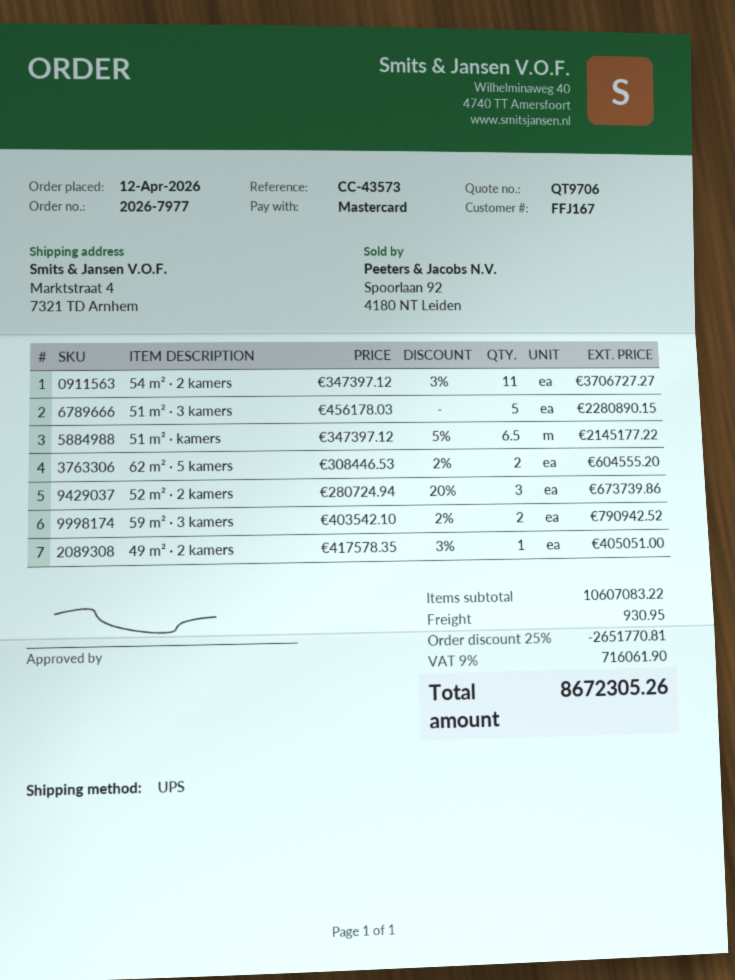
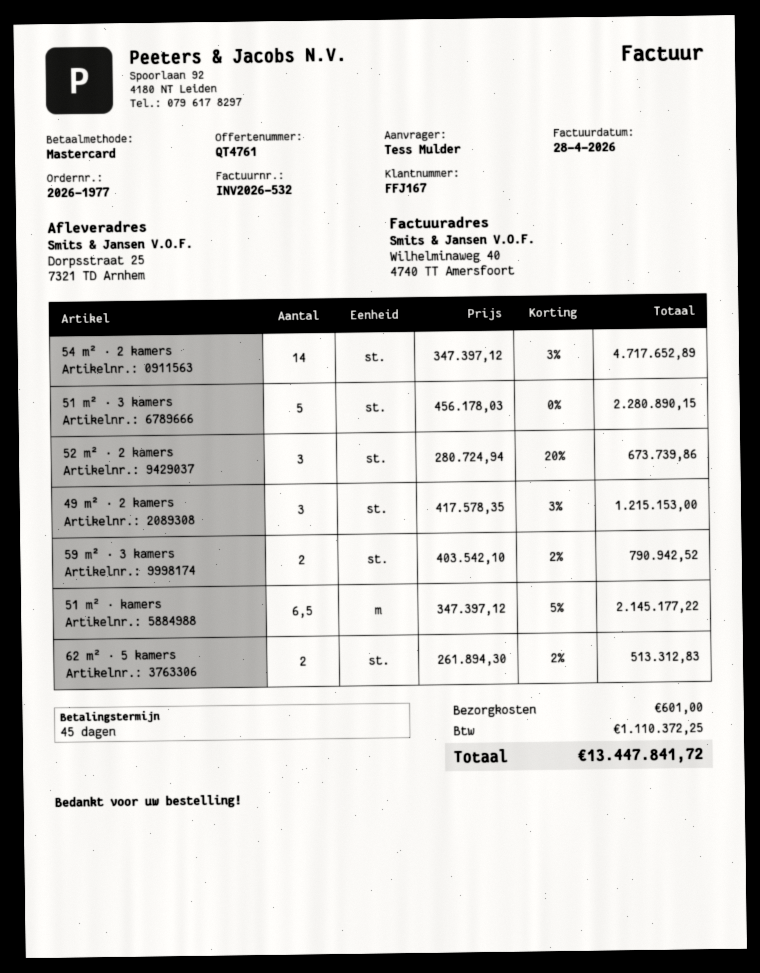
quote number: QT9706 -> QT4761
order number: 2026-7977 -> 2026-1977
ship to: Marktstraat 4, 7321 TD Arnhem -> Dorpsstraat 25, 7321 TD Arnhem
54 m² · 2 kamers: 11 x 347397.12 - 3% = 3706727.27 -> 14 x 347397.12 - 3% = 4717652.89
62 m² · 5 kamers: 2 x 308446.53 - 2% = 604555.20 -> 2 x 261894.30 - 2% = 513312.83
49 m² · 2 kamers: 1 x 417578.35 - 3% = 405051.00 -> 3 x 417578.35 - 3% = 1215153.00
discount: 25% = 2651770.81 -> none
shipping: 930.95 -> 601.00
tax: 716061.90 -> 1110372.25
total: 8672305.26 -> 13447841.72

